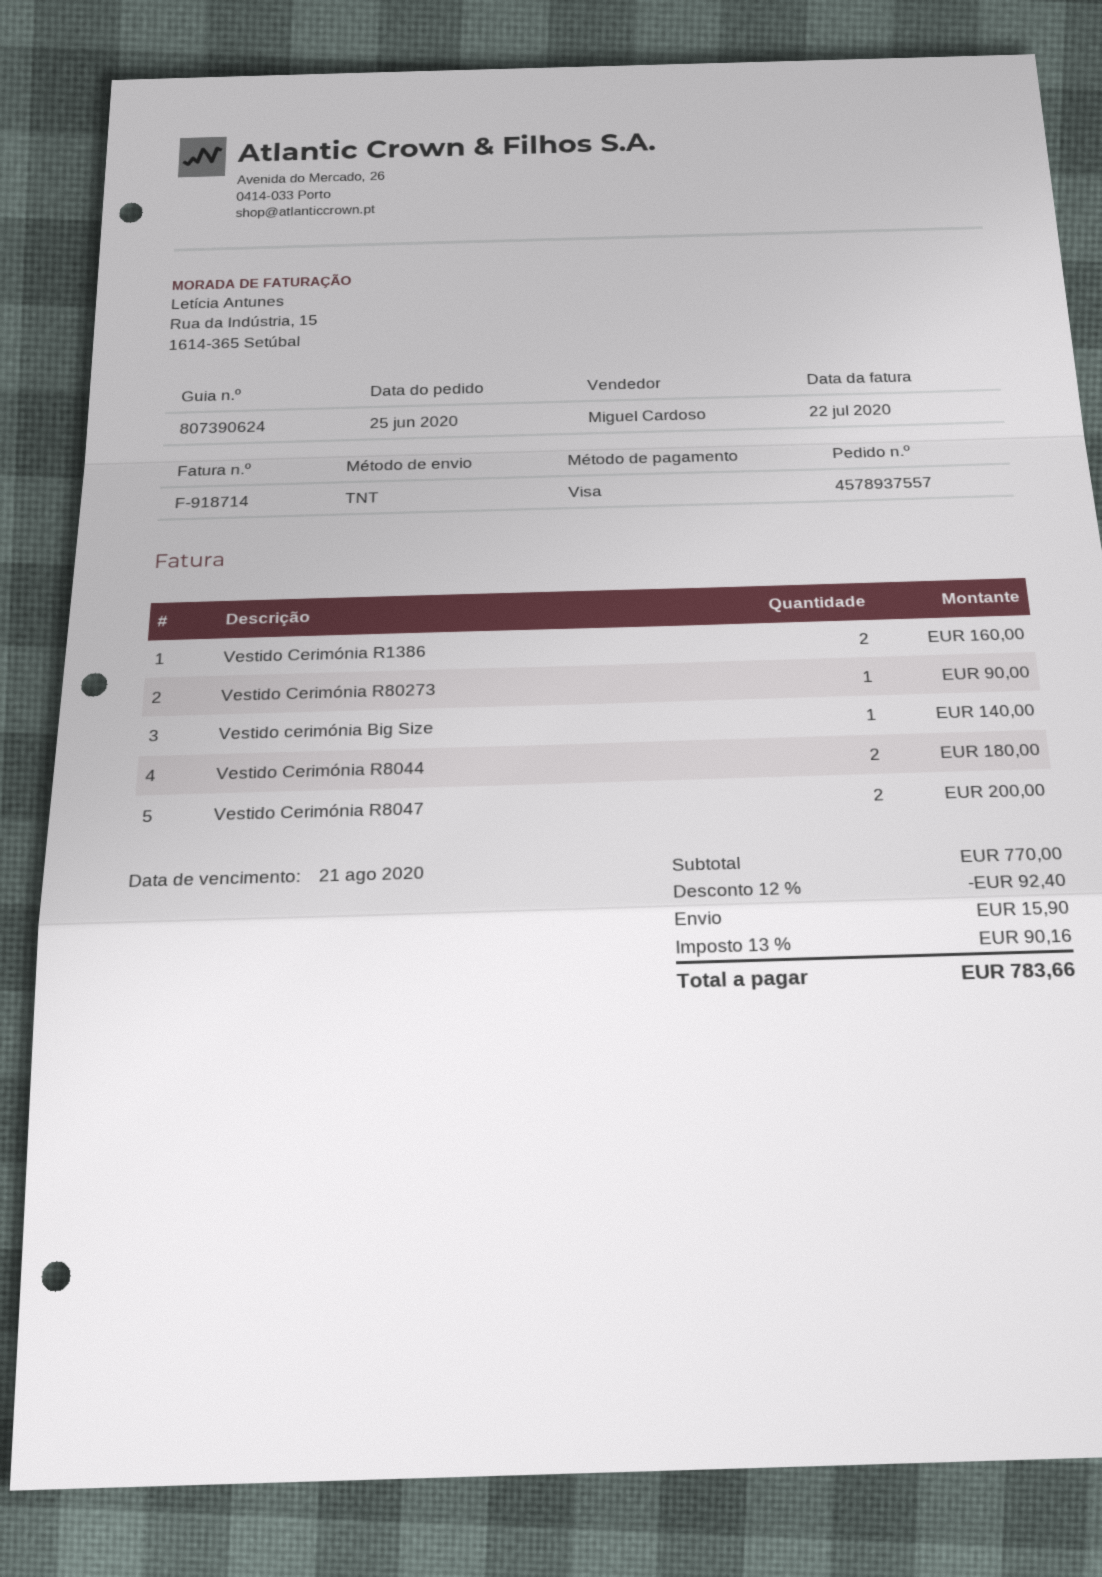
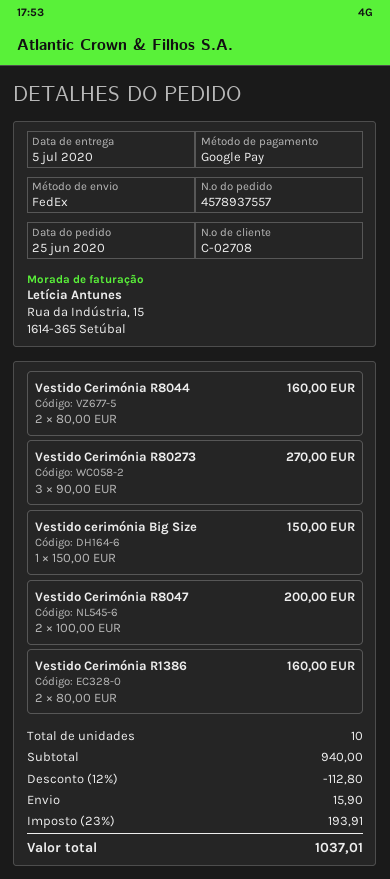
payment method: Visa -> Google Pay
shipping method: TNT -> FedEx
Vestido Cerimónia R80273: 1 for 90.00 -> 3 for 270.00
Vestido cerimónia Big Size: 1 for 140.00 -> 1 for 150.00
Vestido Cerimónia R8044: 2 for 180.00 -> 2 for 160.00
subtotal: 770.00 -> 940.00
discount: 12% = 92.40 -> 12% = 112.80
tax: 13% = 90.16 -> 23% = 193.91
total: 783.66 -> 1037.01

